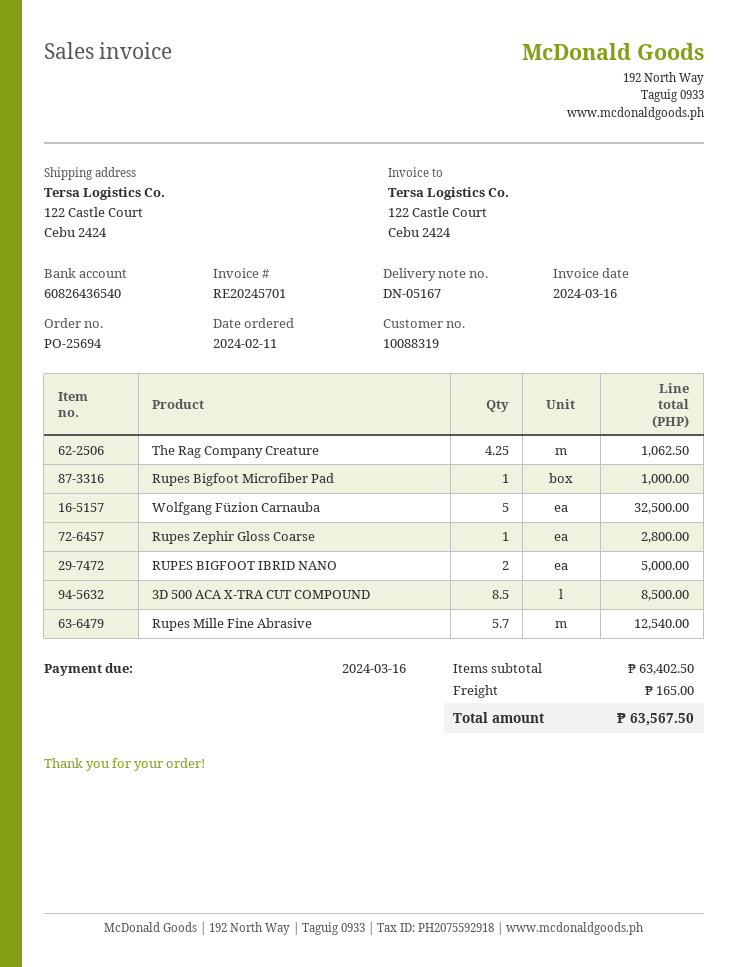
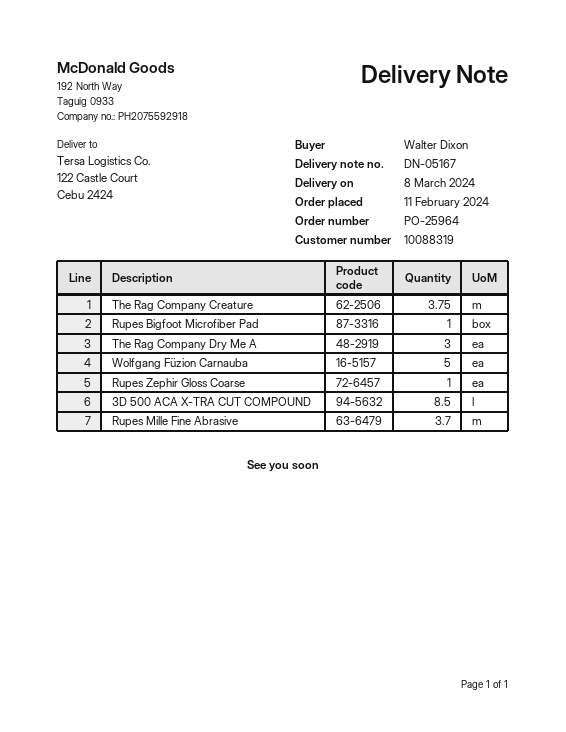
order number: PO-25694 -> PO-25964
The Rag Company Creature: 4.25 -> 3.75
RUPES BIGFOOT IBRID NANO: 2 -> none
Rupes Mille Fine Abrasive: 5.7 -> 3.7
The Rag Company Dry Me A: none -> 3

